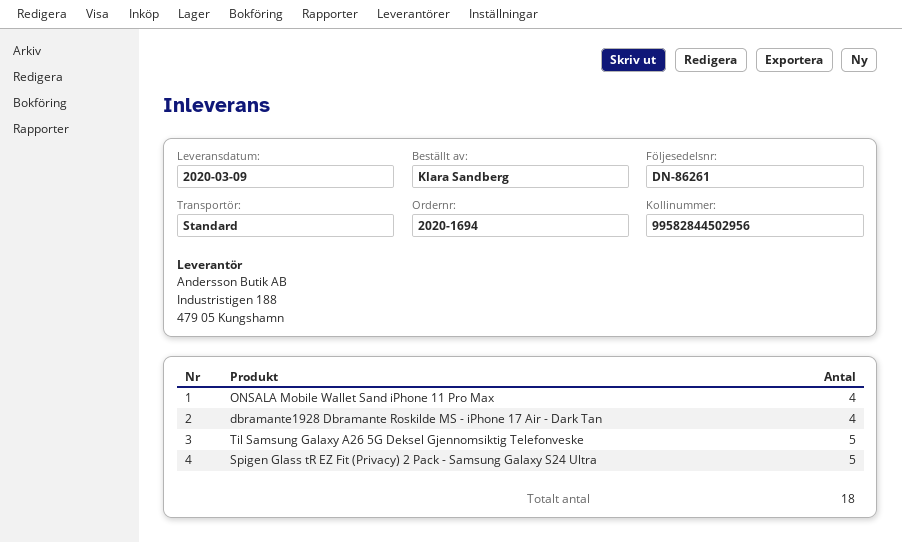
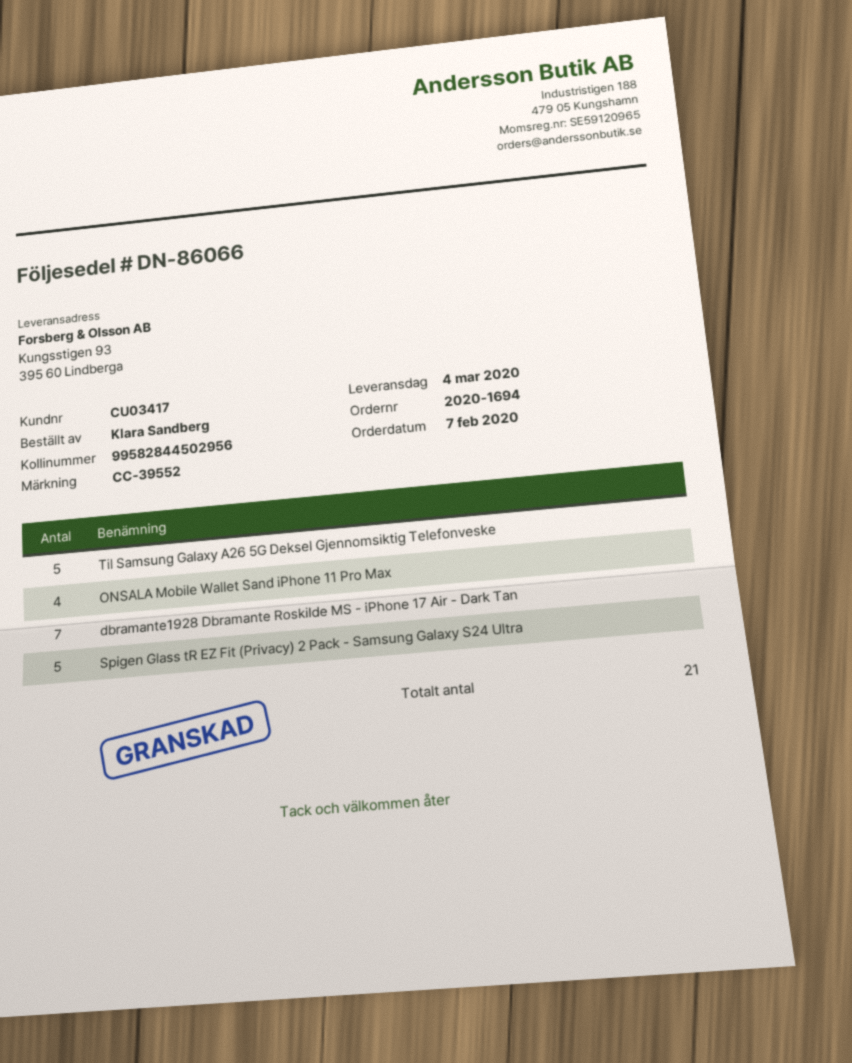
delivery note number: DN-86261 -> DN-86066
delivery date: 2020-03-09 -> 2020-03-04
dbramante1928 Dbramante Roskilde MS - iPhone 17 Air - Dark Tan: 4 -> 7
total quantity: 18 -> 21

